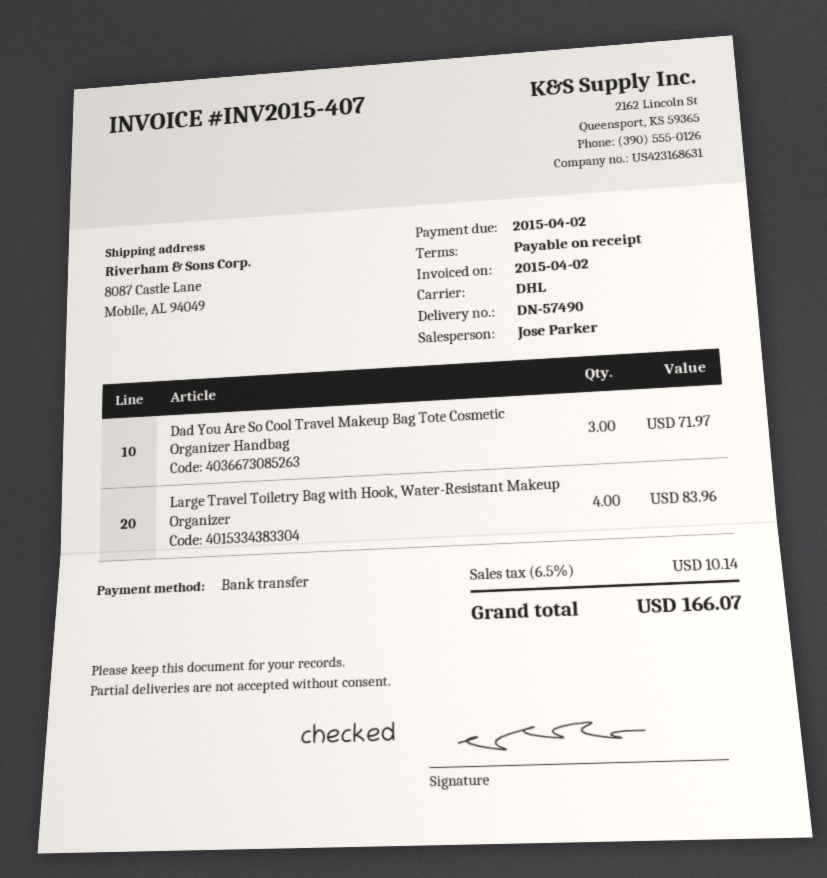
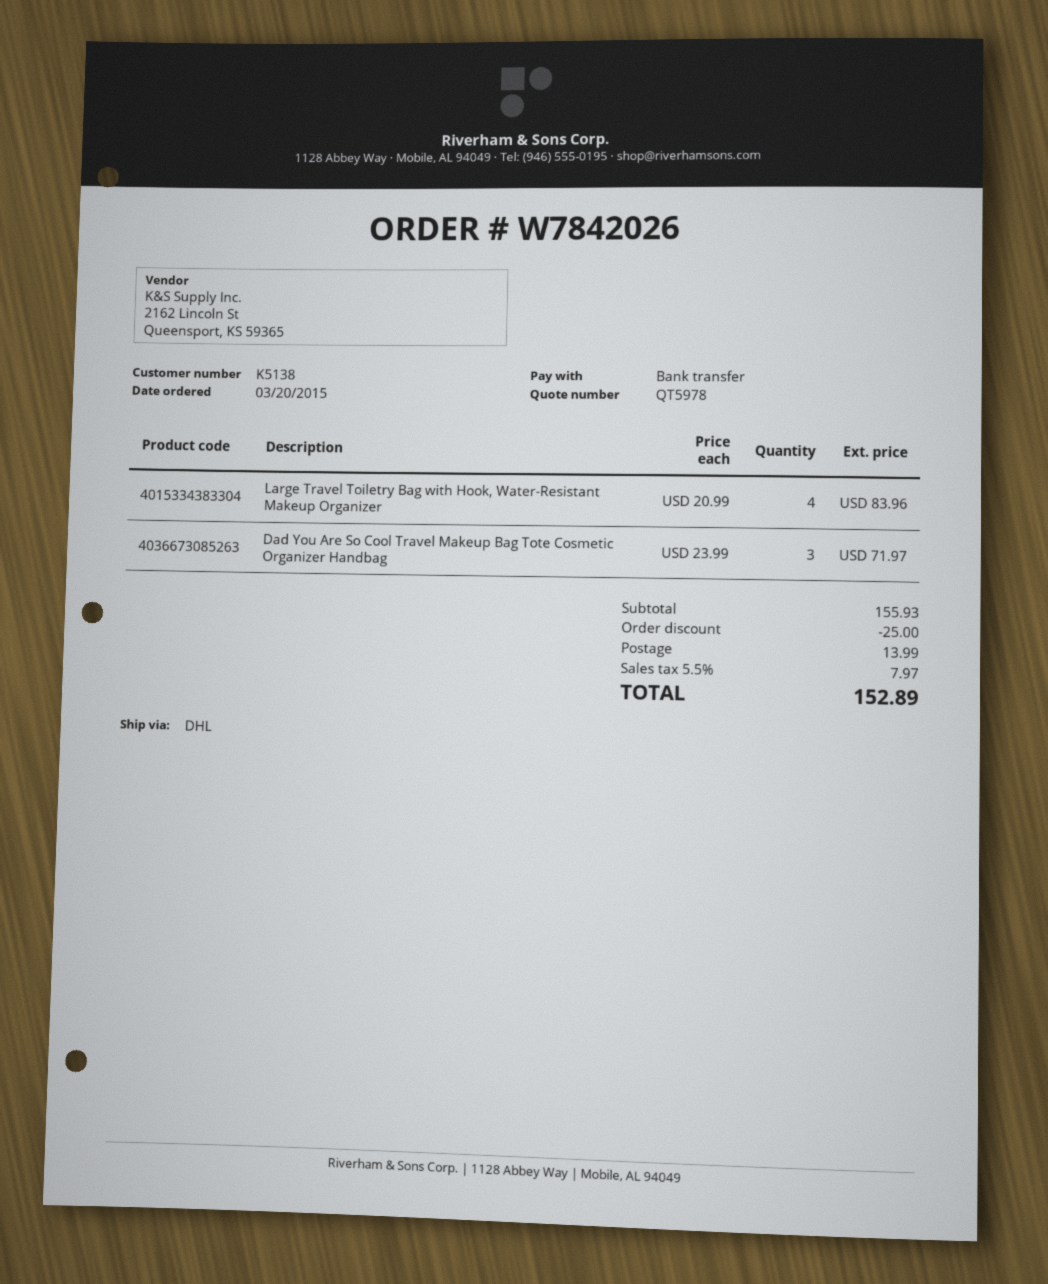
discount: none -> 25.00
shipping: none -> 13.99
tax: 6.5% = 10.14 -> 5.5% = 7.97
total: 166.07 -> 152.89

